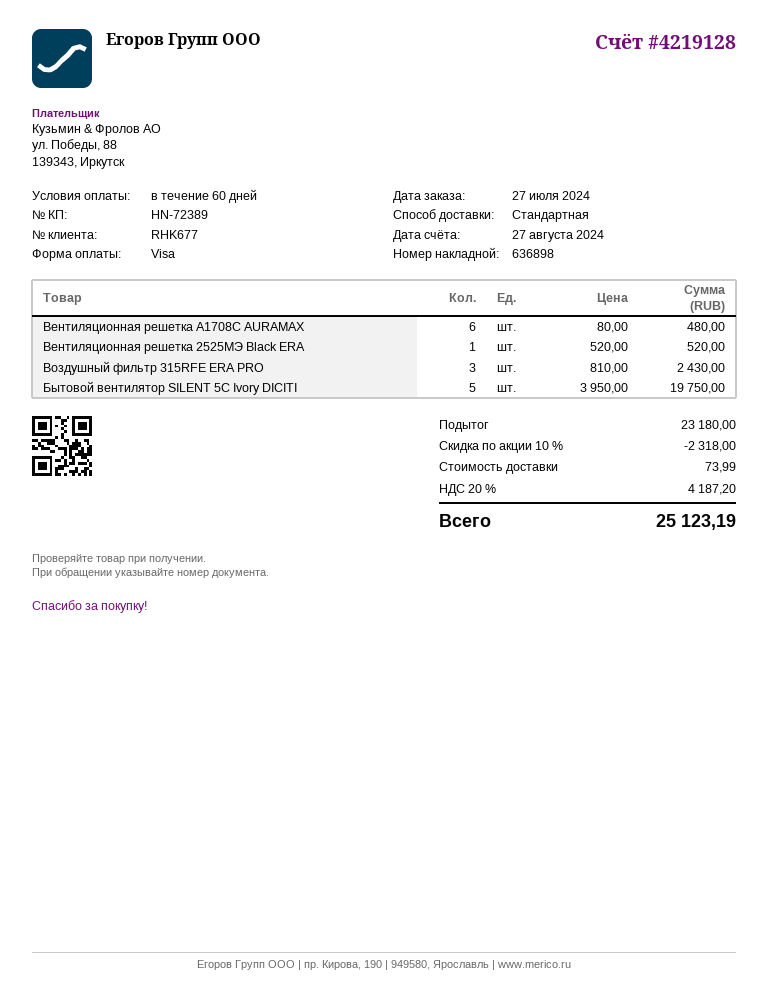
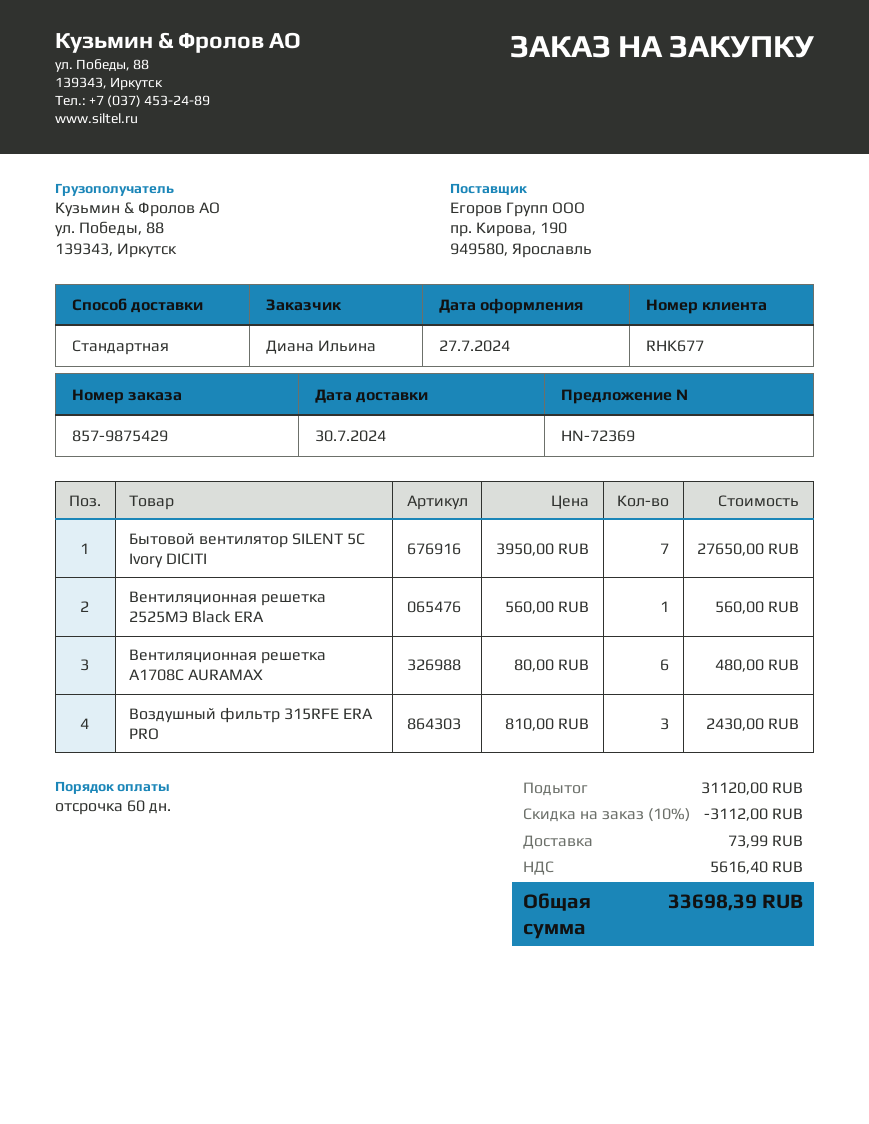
quote number: HN-72389 -> HN-72369
Вентиляционная решетка 2525МЭ Black ERA: 1 x 520.00 = 520.00 -> 1 x 560.00 = 560.00
Бытовой вентилятор SILENT 5C Ivory DICITI: 5 x 3950.00 = 19750.00 -> 7 x 3950.00 = 27650.00
subtotal: 23180.00 -> 31120.00
discount: 10% = 2318.00 -> 10% = 3112.00
tax: 4187.20 -> 5616.40
total: 25123.19 -> 33698.39

